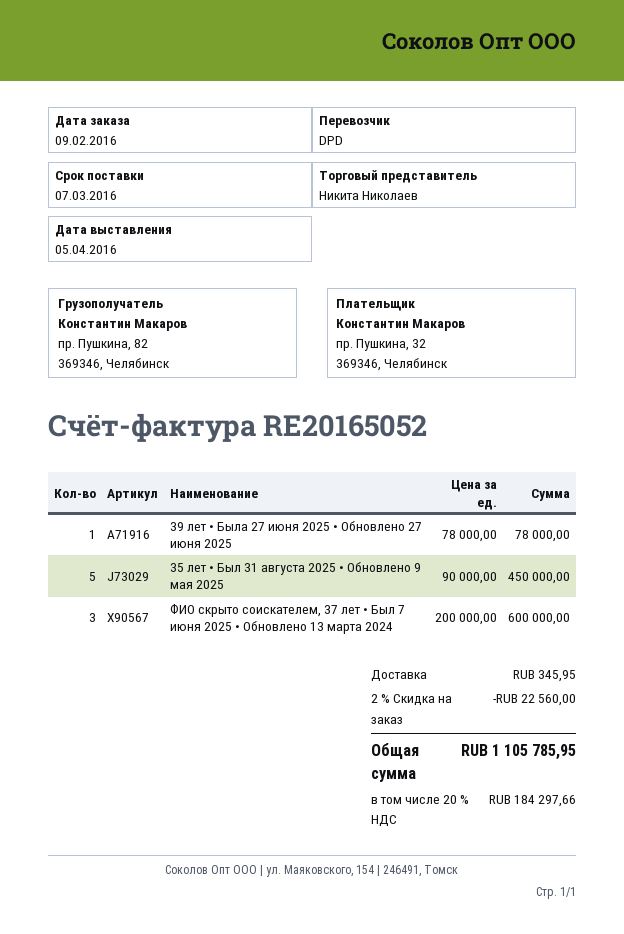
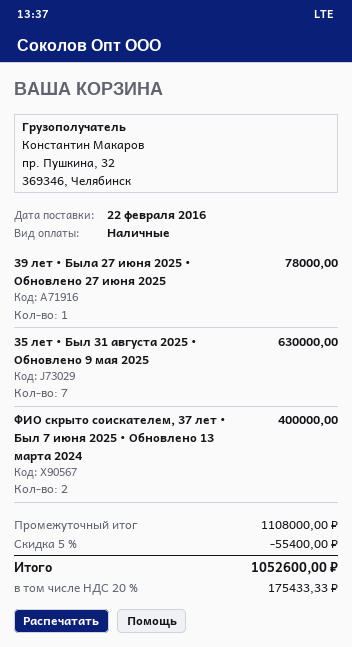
delivery date: 2016-03-07 -> 2016-02-22
ship to: пр. Пушкина, 82, 369346, Челябинск -> пр. Пушкина, 32, 369346, Челябинск
35 лет • Был 31 августа 2025 • Обновлено 9 мая 2025: 5 for 450000.00 -> 7 for 630000.00
ФИО скрыто соискателем, 37 лет • Был 7 июня 2025 • Обновлено 13 марта 2024: 3 for 600000.00 -> 2 for 400000.00
discount: 2% = 22560.00 -> 5% = 55400.00
shipping: 345.95 -> none
tax: 20% = 184297.66 -> 20% = 175433.33
total: 1105785.95 -> 1052600.00

